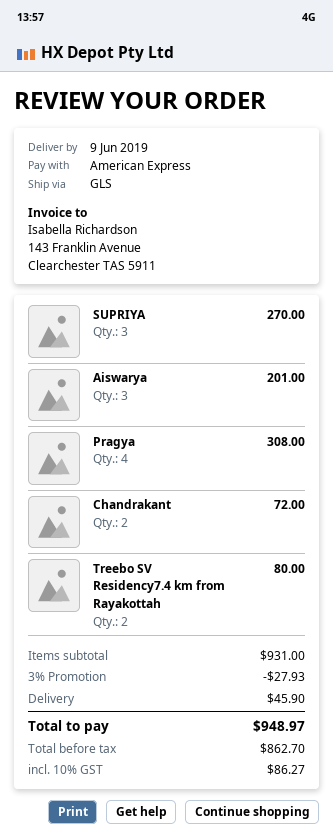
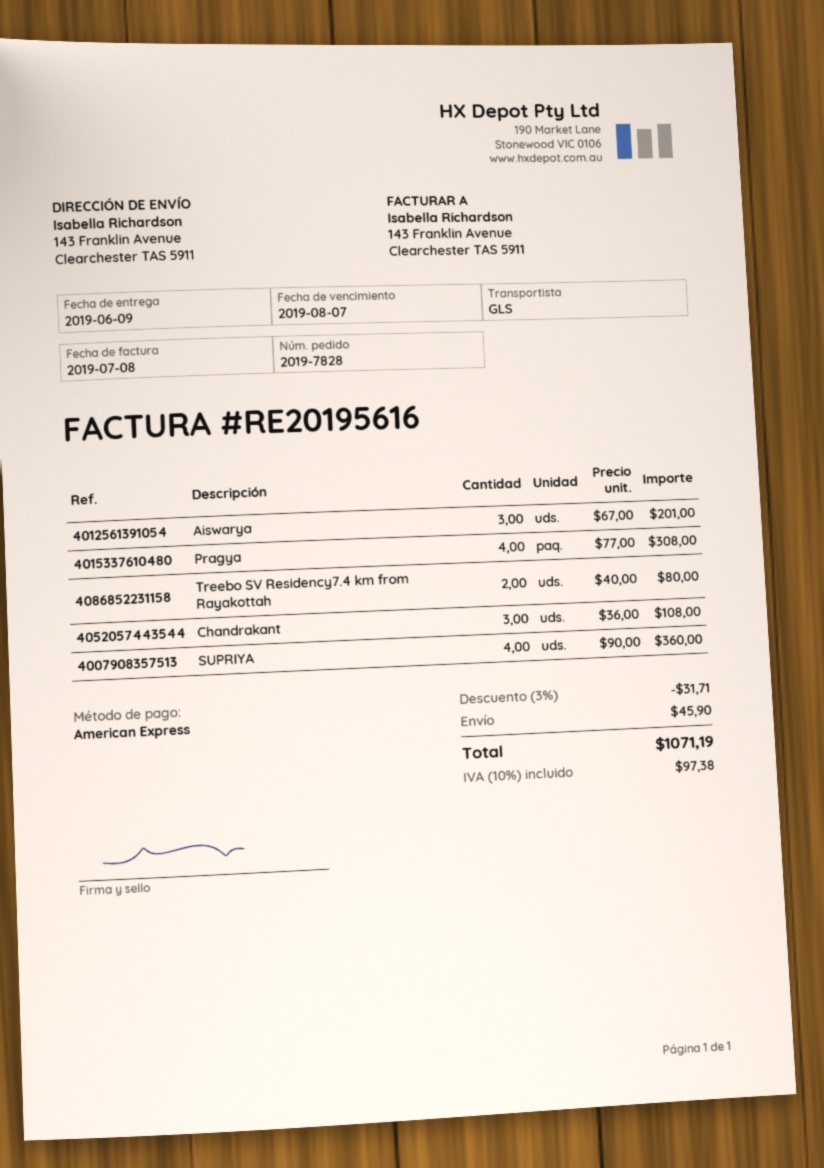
SUPRIYA: 3 for 270.00 -> 4 for 360.00
Chandrakant: 2 for 72.00 -> 3 for 108.00
discount: 3% = 27.93 -> 3% = 31.71
tax: 10% = 86.27 -> 10% = 97.38
total: 948.97 -> 1071.19

